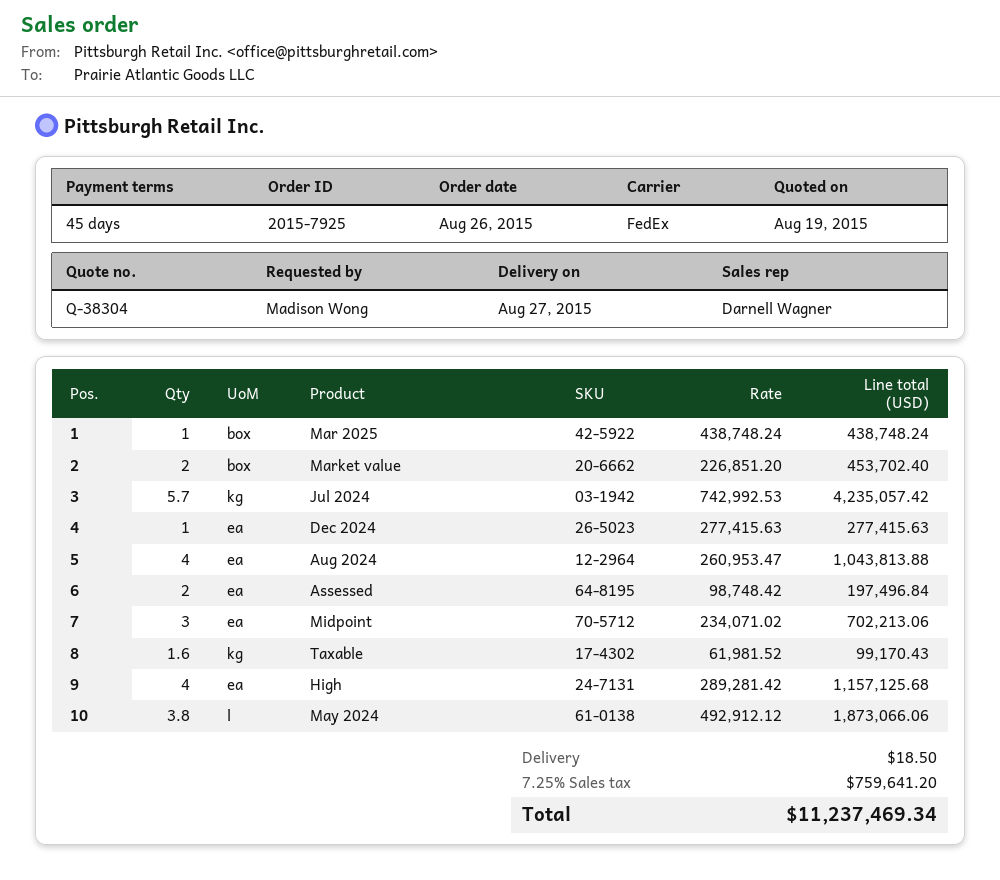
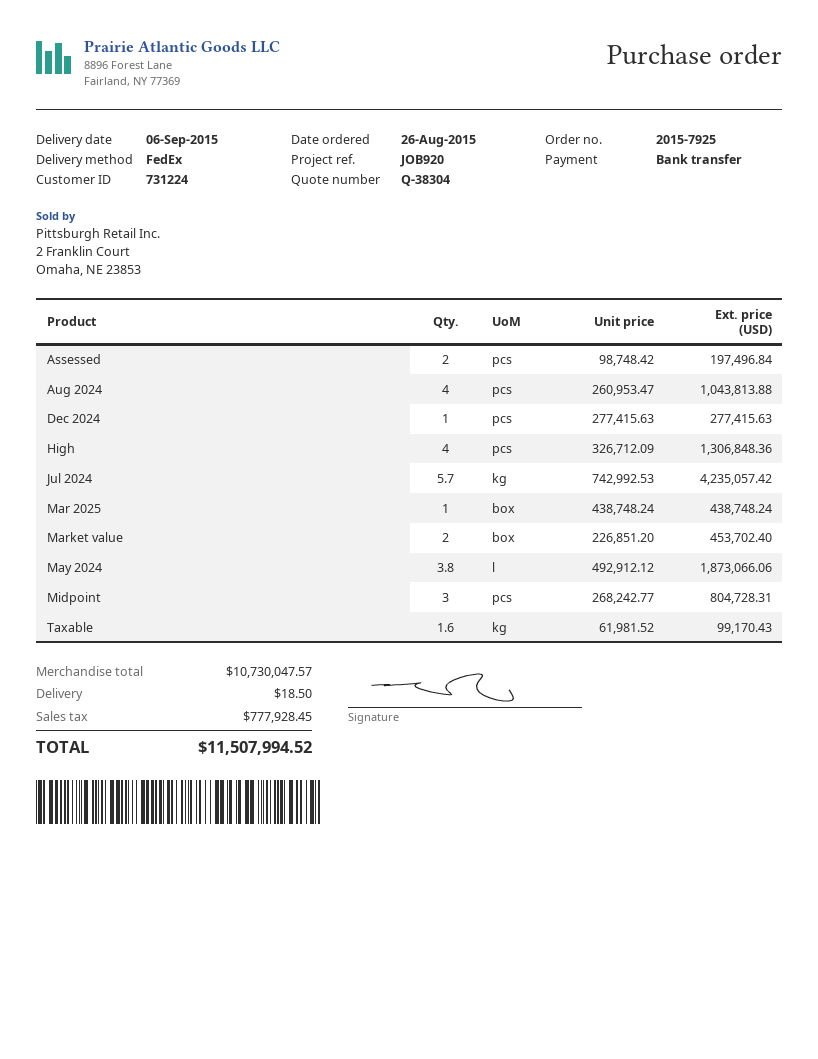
delivery date: 2015-08-27 -> 2015-09-06
Midpoint: 3 x 234071.02 = 702213.06 -> 3 x 268242.77 = 804728.31
High: 4 x 289281.42 = 1157125.68 -> 4 x 326712.09 = 1306848.36
tax: 759641.20 -> 777928.45
total: 11237469.34 -> 11507994.52

